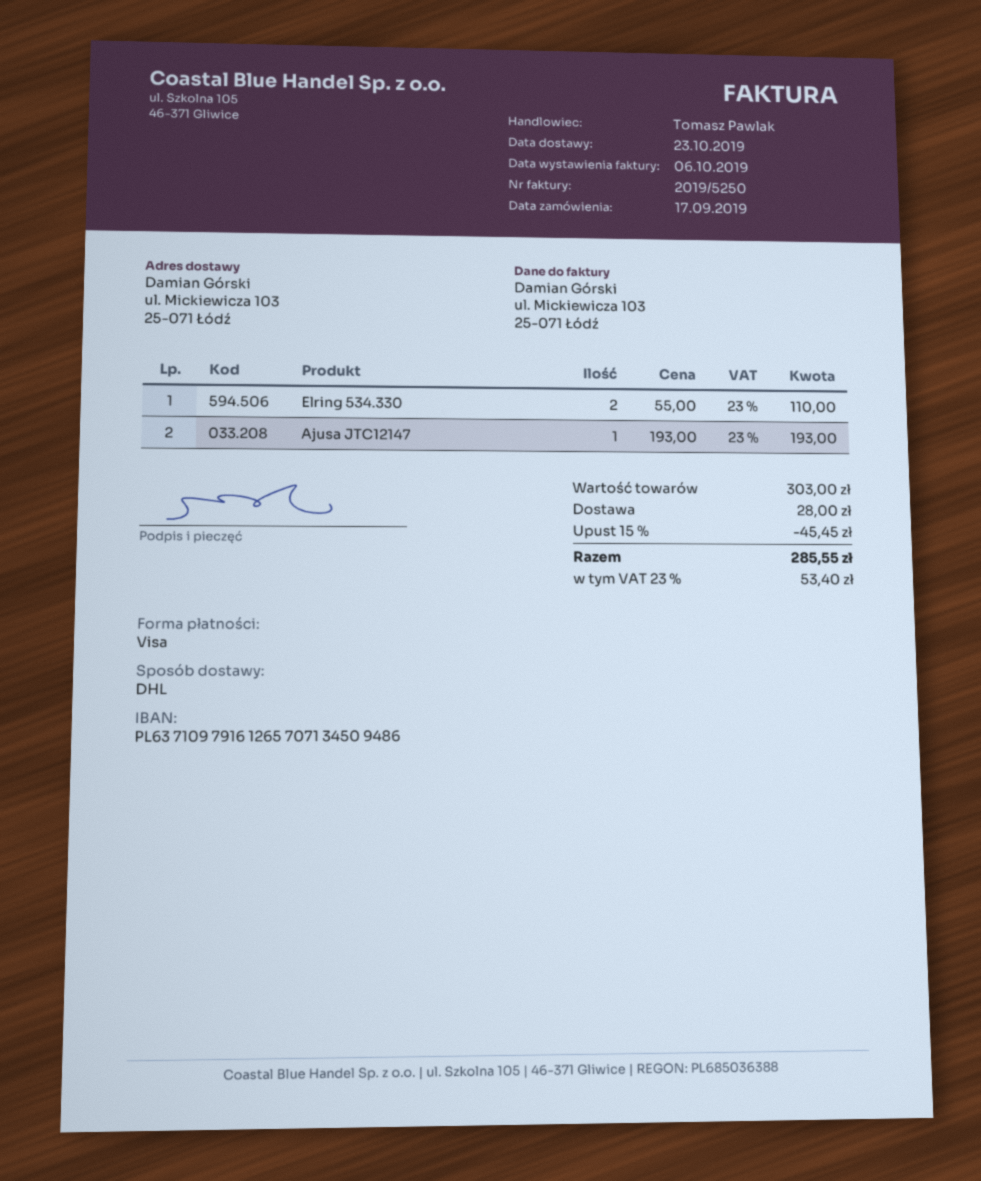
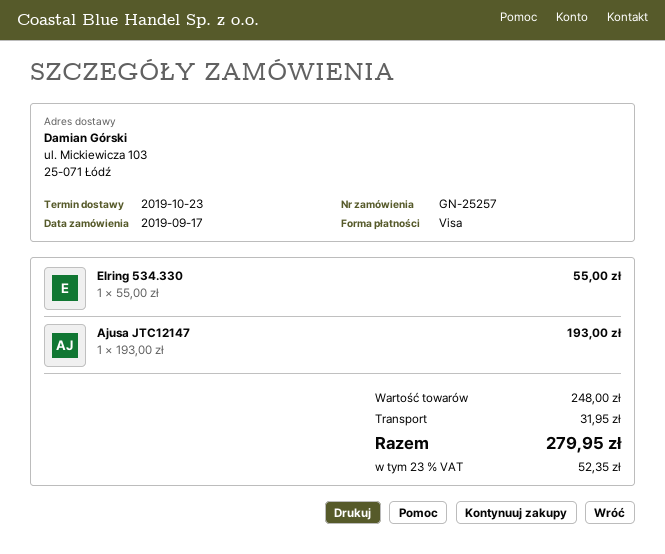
Elring 534.330: 2 x 55.00 = 110.00 -> 1 x 55.00 = 55.00
subtotal: 303.00 -> 248.00
discount: 15% = 45.45 -> none
shipping: 28.00 -> 31.95
tax: 23% = 53.40 -> 23% = 52.35
total: 285.55 -> 279.95

